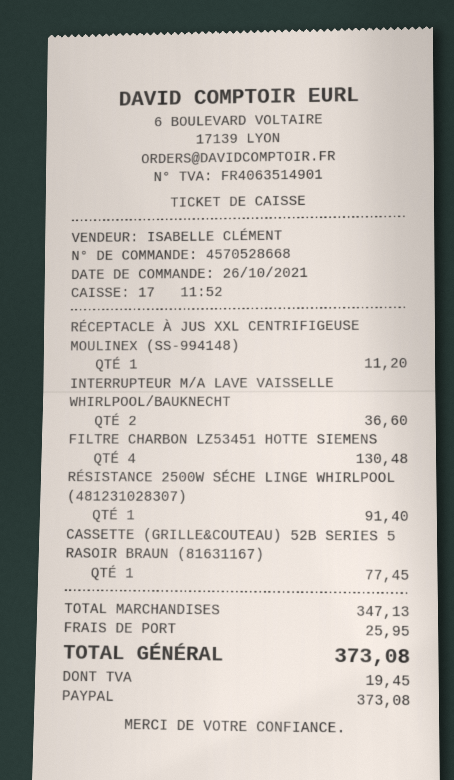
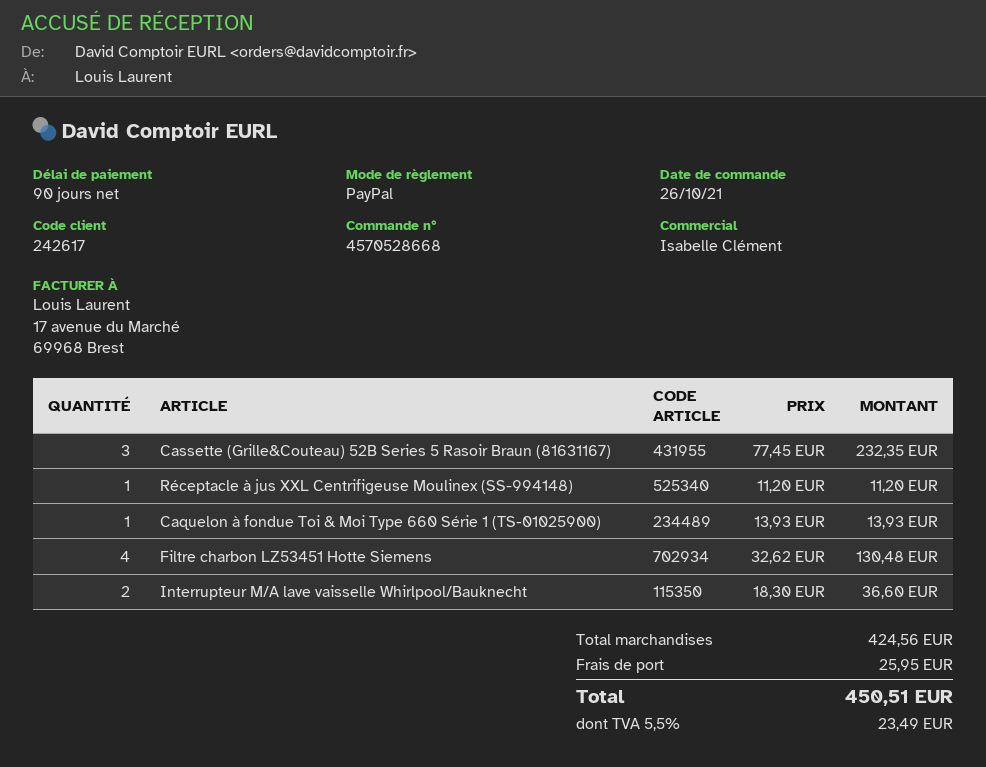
RÉSISTANCE 2500W SÉCHE LINGE WHIRLPOOL (481231028307): 1 for 91.40 -> none
CASSETTE (GRILLE&COUTEAU) 52B SERIES 5 RASOIR BRAUN (81631167): 1 for 77.45 -> 3 for 232.35
Caquelon à fondue Toi & Moi Type 660 Série 1 (TS-01025900): none -> 1 for 13.93
subtotal: 347.13 -> 424.56
tax: 19.45 -> 23.49
total: 373.08 -> 450.51

